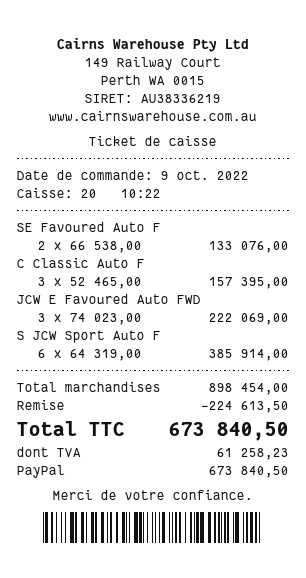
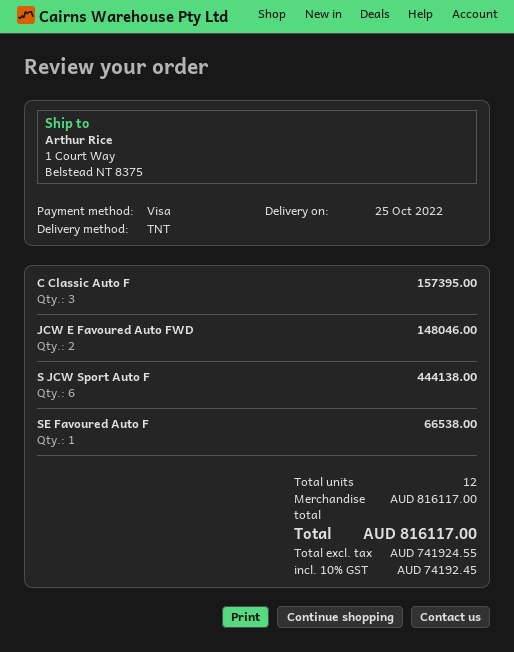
payment method: PayPal -> Visa
SE Favoured Auto F: 2 for 133076.00 -> 1 for 66538.00
JCW E Favoured Auto FWD: 3 for 222069.00 -> 2 for 148046.00
S JCW Sport Auto F: 6 for 385914.00 -> 6 for 444138.00
subtotal: 898454.00 -> 816117.00
discount: 224613.50 -> none
tax: 61258.23 -> 74192.45
total: 673840.50 -> 816117.00

